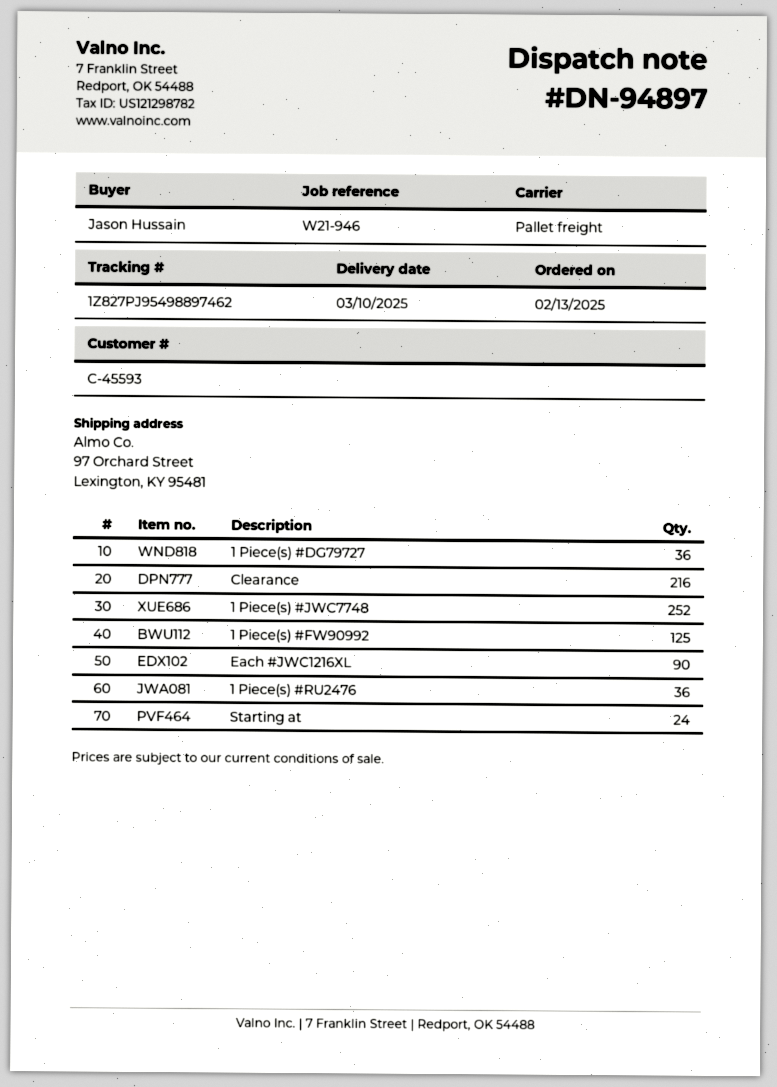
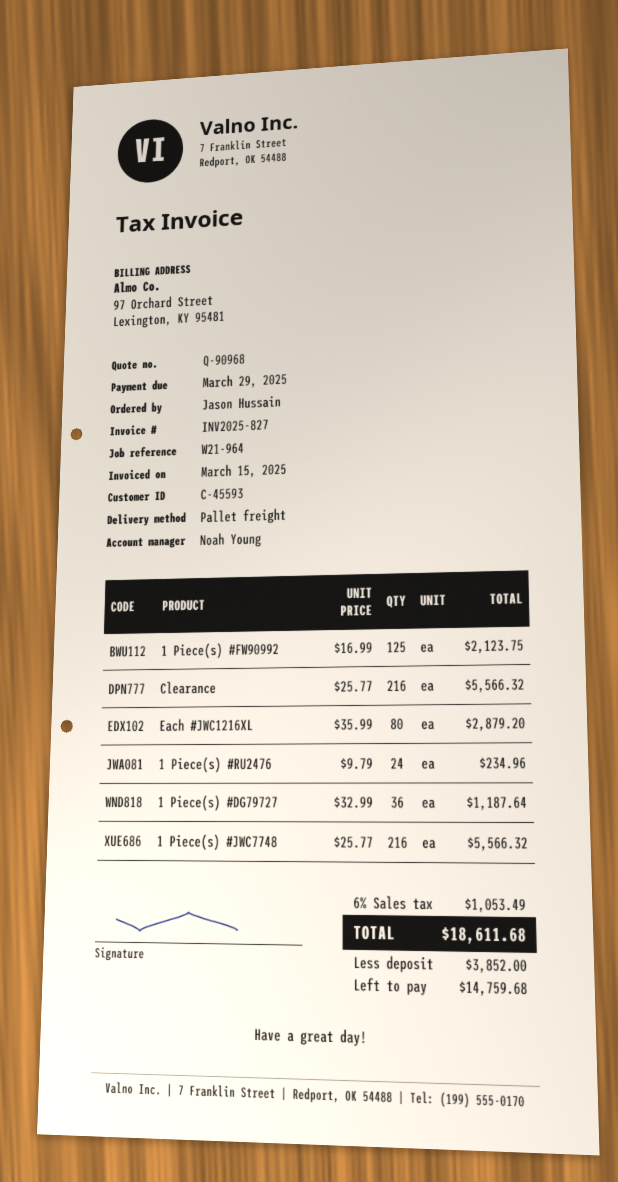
reference: W21-946 -> W21-964
1 Piece(s) #JWC7748: 252 -> 216
Each #JWC1216XL: 90 -> 80
1 Piece(s) #RU2476: 36 -> 24
Starting at: 24 -> none

